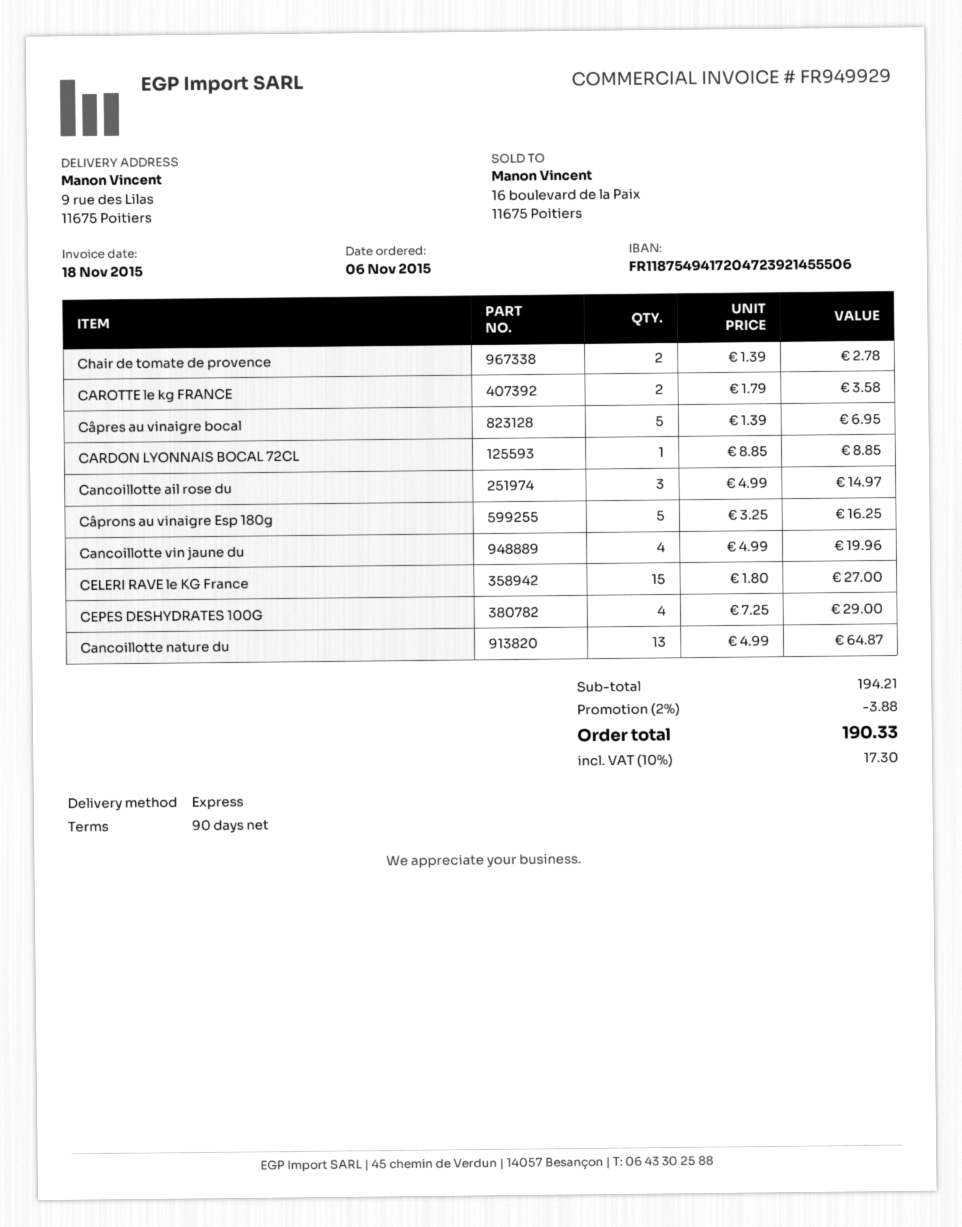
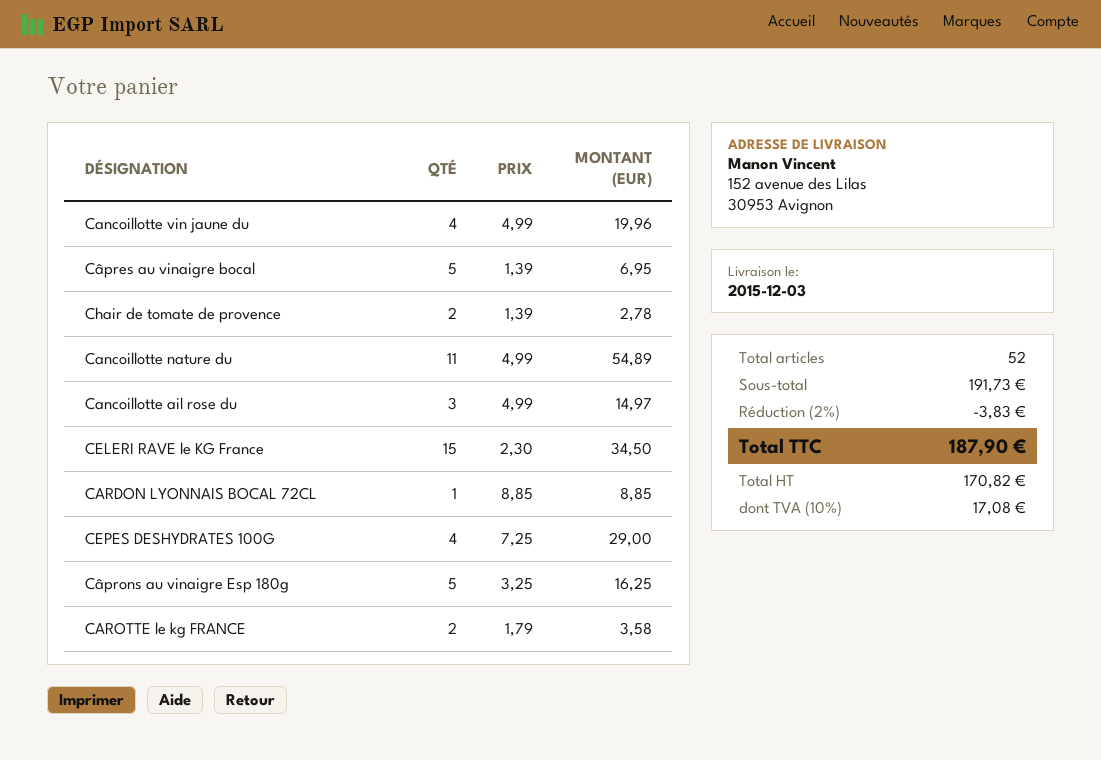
ship to: 9 rue des Lilas, 11675 Poitiers -> 152 avenue des Lilas, 30953 Avignon
CELERI RAVE le KG France: 15 x 1.80 = 27.00 -> 15 x 2.30 = 34.50
Cancoillotte nature du: 13 x 4.99 = 64.87 -> 11 x 4.99 = 54.89
subtotal: 194.21 -> 191.73
discount: 2% = 3.88 -> 2% = 3.83
tax: 10% = 17.30 -> 10% = 17.08
total: 190.33 -> 187.90

